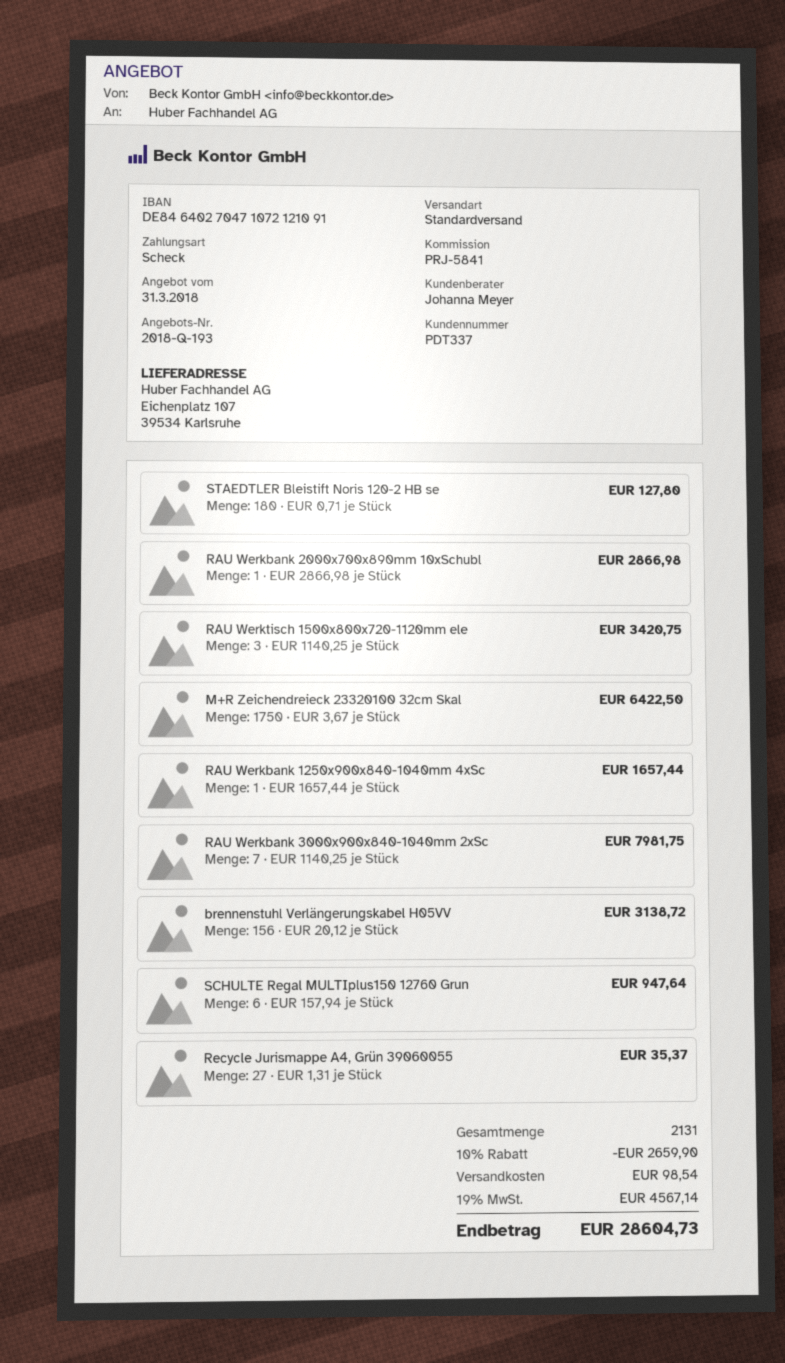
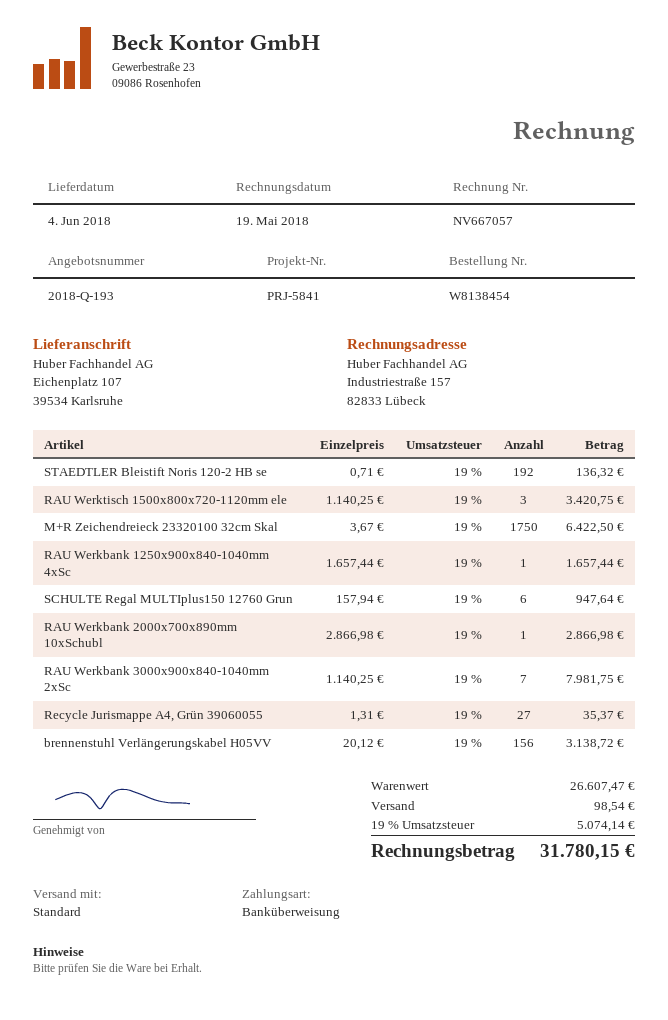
payment method: cheque -> bank transfer
STAEDTLER Bleistift Noris 120-2 HB se: 180 x 0.71 = 127.80 -> 192 x 0.71 = 136.32
discount: 10% = 2659.90 -> none
tax: 19% = 4567.14 -> 19% = 5074.14
total: 28604.73 -> 31780.15

